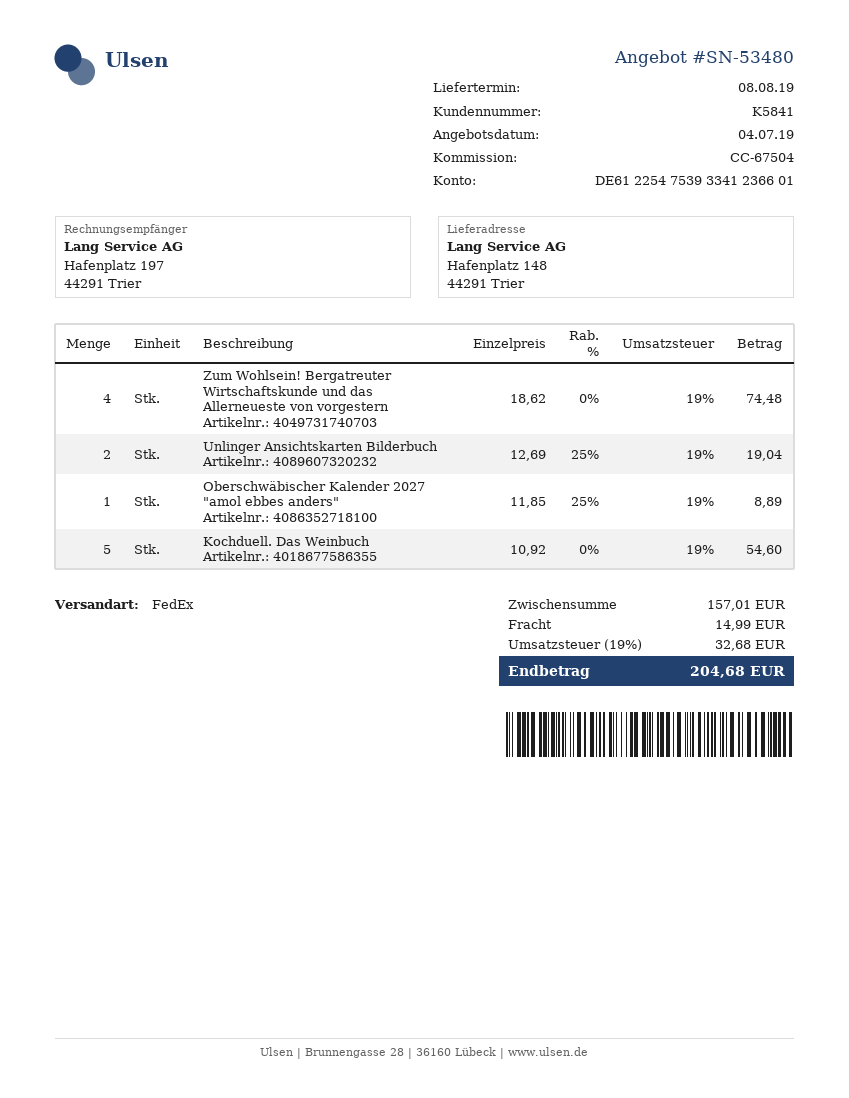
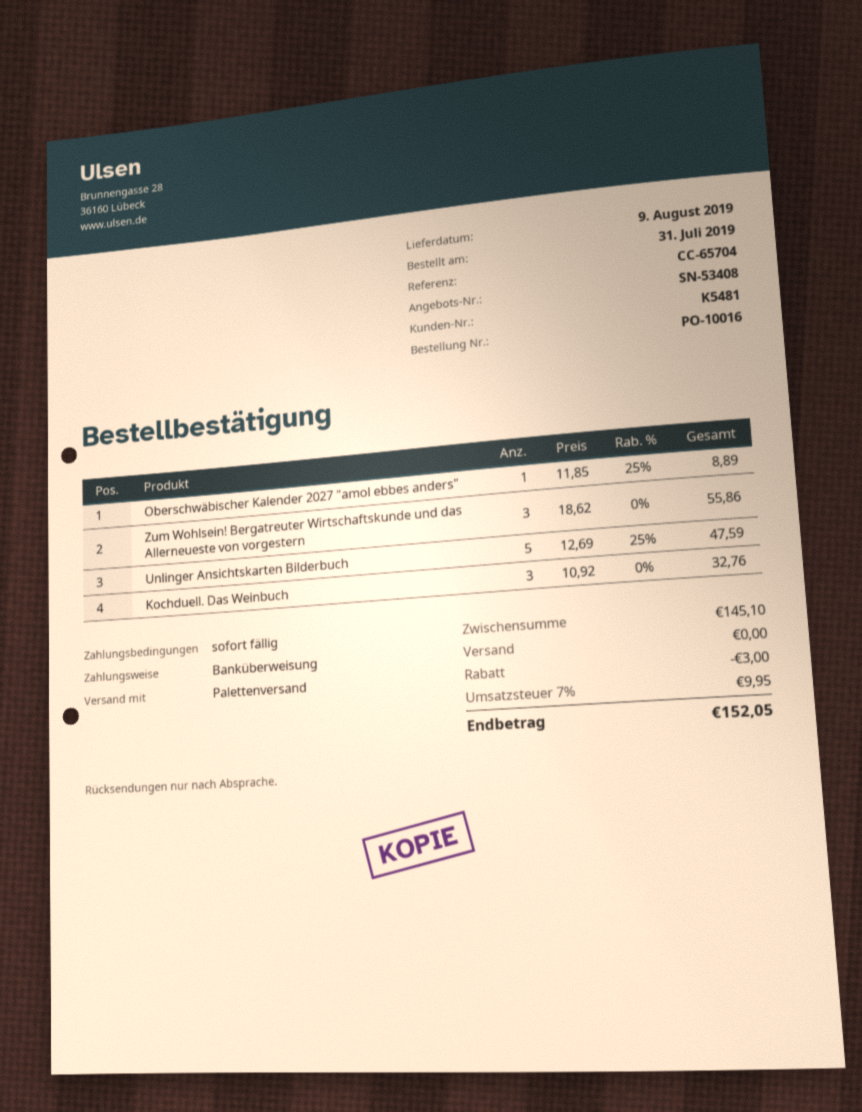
quote number: SN-53480 -> SN-53408
delivery date: 2019-08-08 -> 2019-08-09
customer number: K5841 -> K5481
reference: CC-67504 -> CC-65704
shipping method: FedEx -> pallet freight
Zum Wohlsein! Bergatreuter Wirtschaftskunde und das Allerneueste von vorgestern: 4 x 18.62 = 74.48 -> 3 x 18.62 = 55.86
Unlinger Ansichtskarten Bilderbuch: 2 x 12.69 - 25% = 19.04 -> 5 x 12.69 - 25% = 47.59
Kochduell. Das Weinbuch: 5 x 10.92 = 54.60 -> 3 x 10.92 = 32.76
subtotal: 157.01 -> 145.10
discount: none -> 3.00
shipping: 14.99 -> 0.00
tax: 19% = 32.68 -> 7% = 9.95
total: 204.68 -> 152.05

